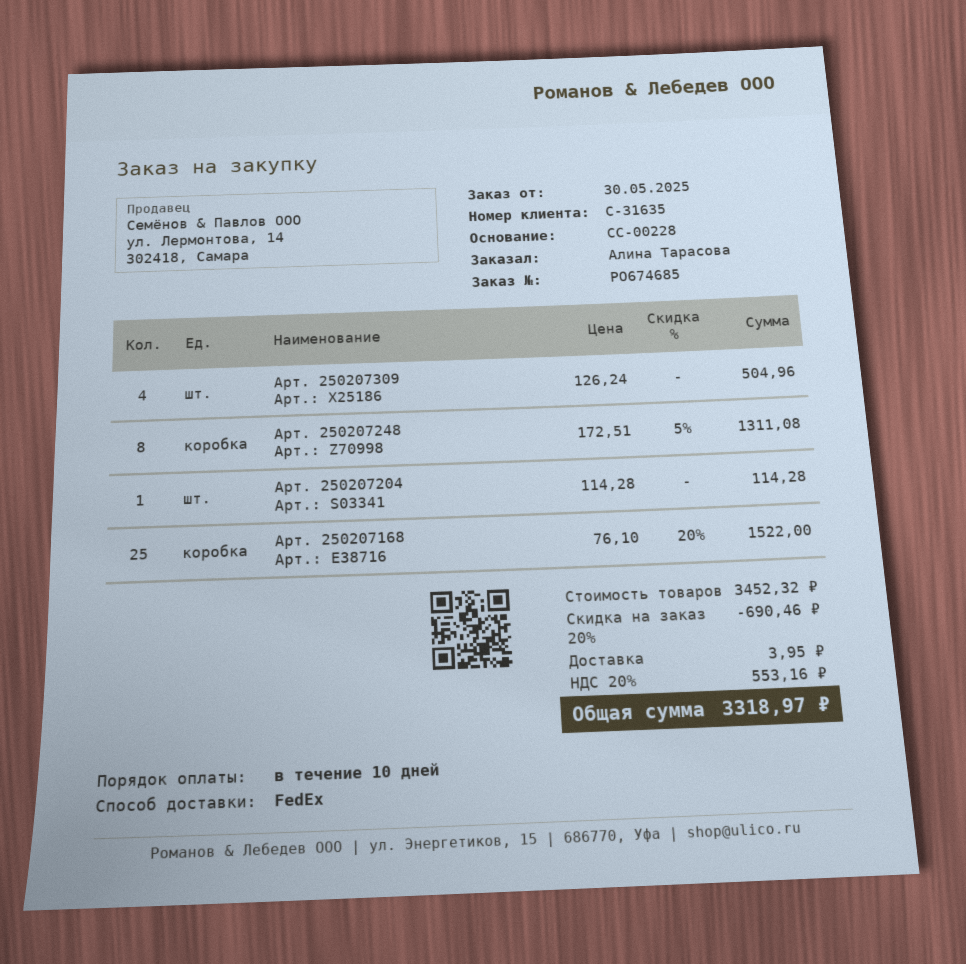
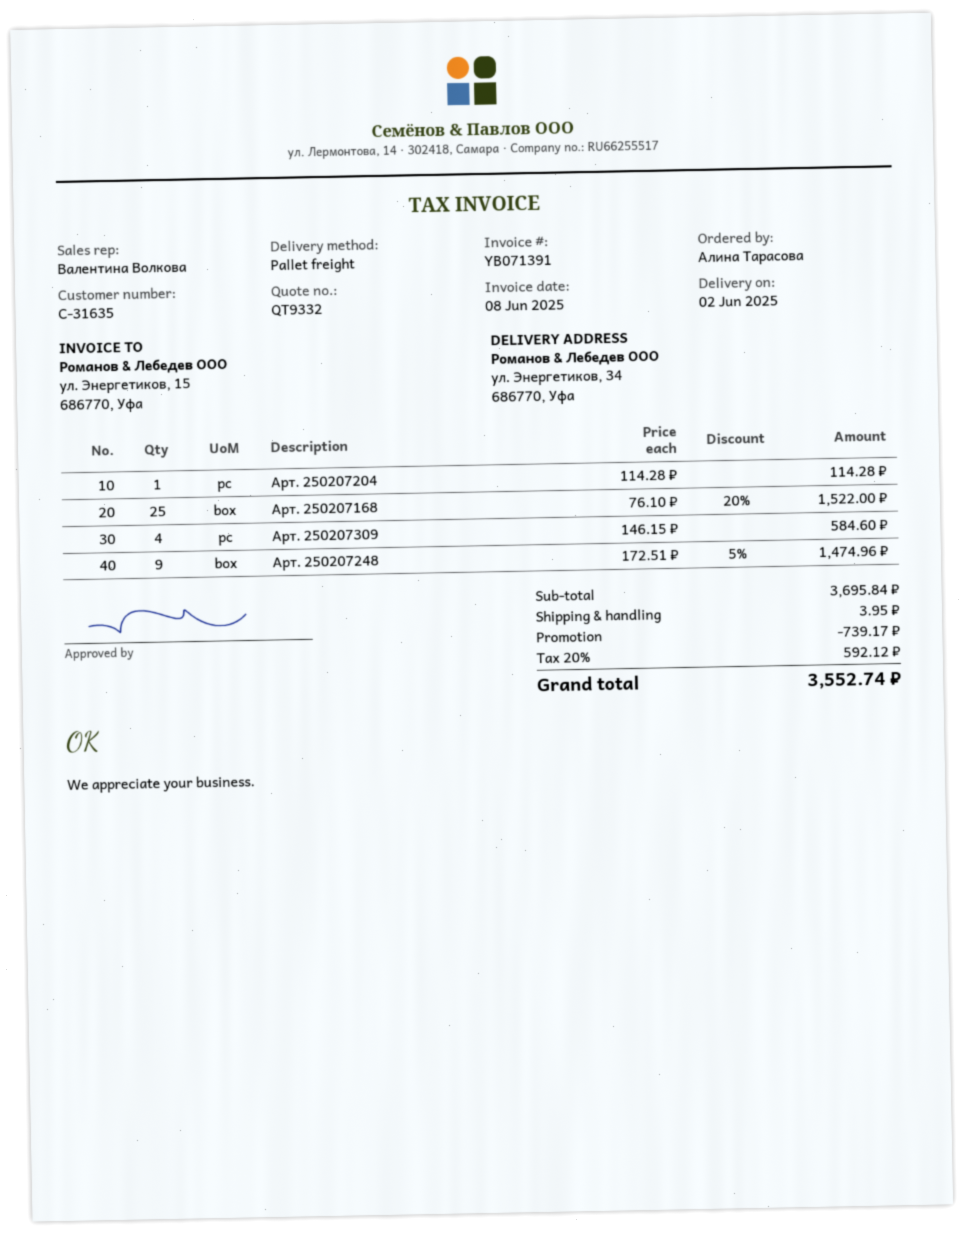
shipping method: FedEx -> pallet freight
Арт. 250207309: 4 x 126.24 = 504.96 -> 4 x 146.15 = 584.60
Арт. 250207248: 8 x 172.51 - 5% = 1311.08 -> 9 x 172.51 - 5% = 1474.96
subtotal: 3452.32 -> 3695.84
discount: 690.46 -> 739.17
tax: 20% = 553.16 -> 20% = 592.12
total: 3318.97 -> 3552.74

